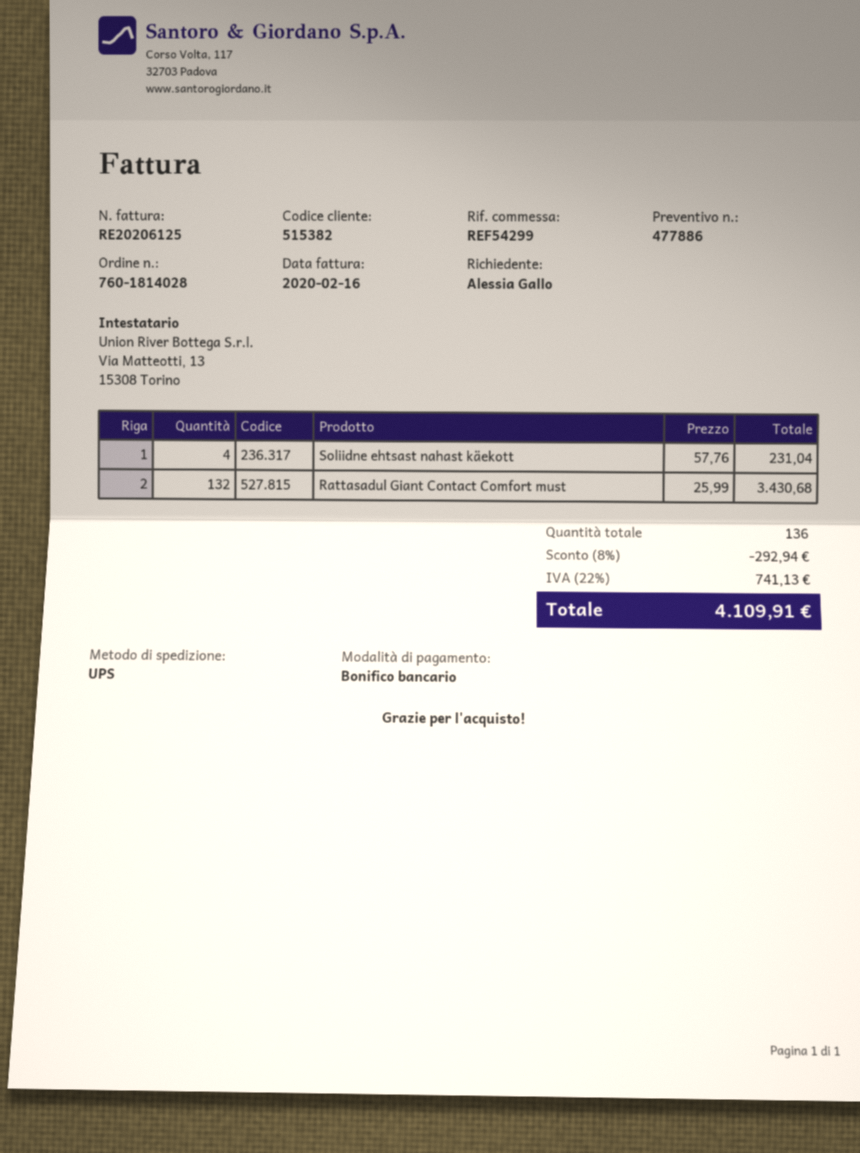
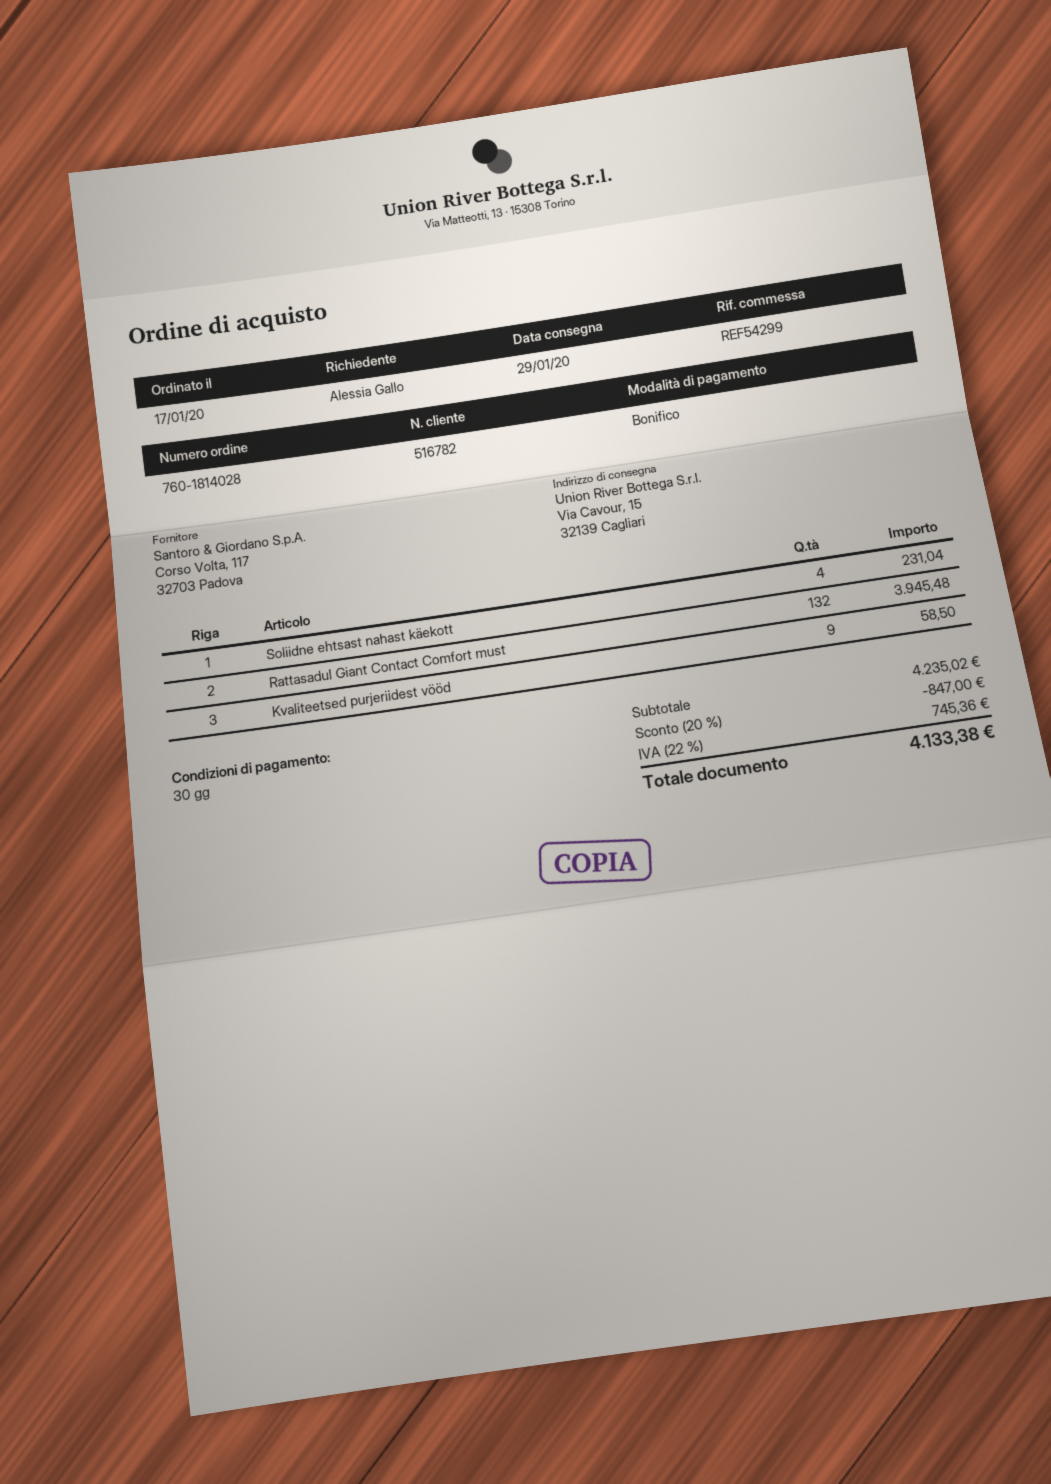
customer number: 515382 -> 516782
Rattasadul Giant Contact Comfort must: 132 for 3430.68 -> 132 for 3945.48
Kvaliteetsed purjeriidest vööd: none -> 9 for 58.50
discount: 8% = 292.94 -> 20% = 847.00
tax: 22% = 741.13 -> 22% = 745.36
total: 4109.91 -> 4133.38

